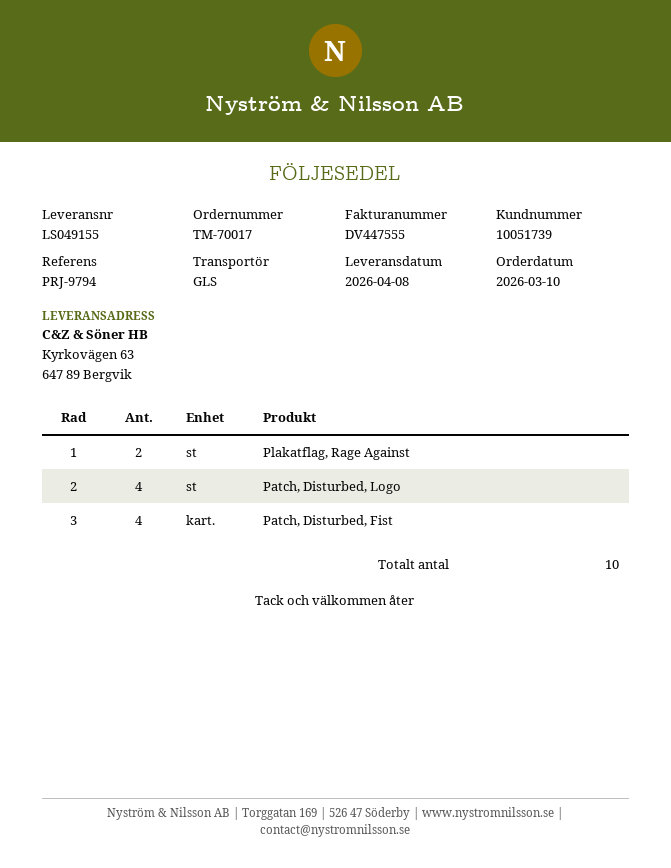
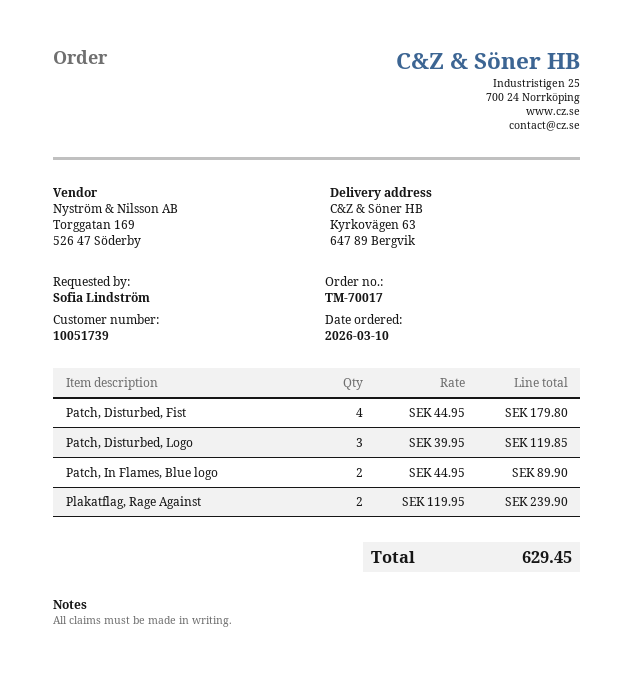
Patch, Disturbed, Logo: 4 -> 3
Patch, In Flames, Blue logo: none -> 2

